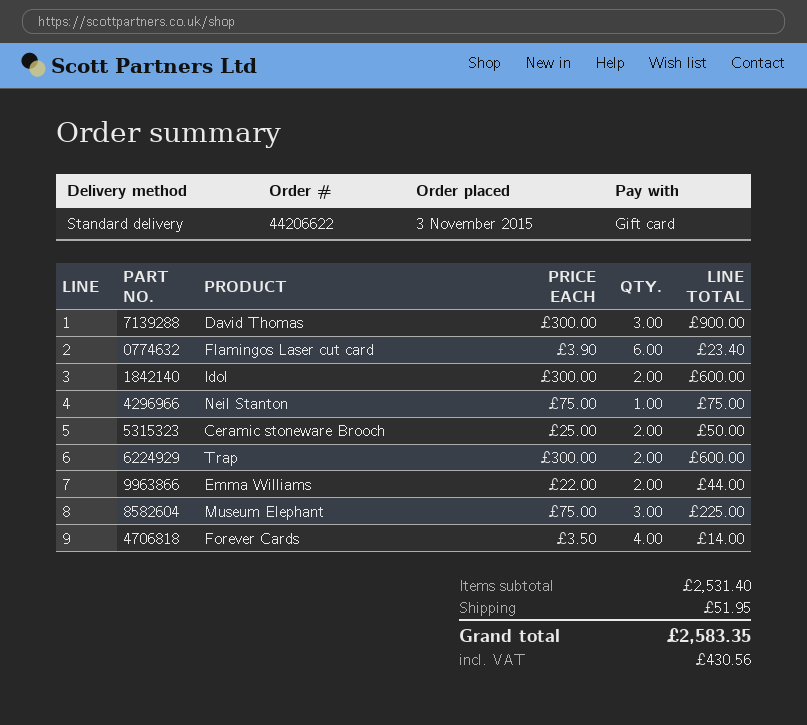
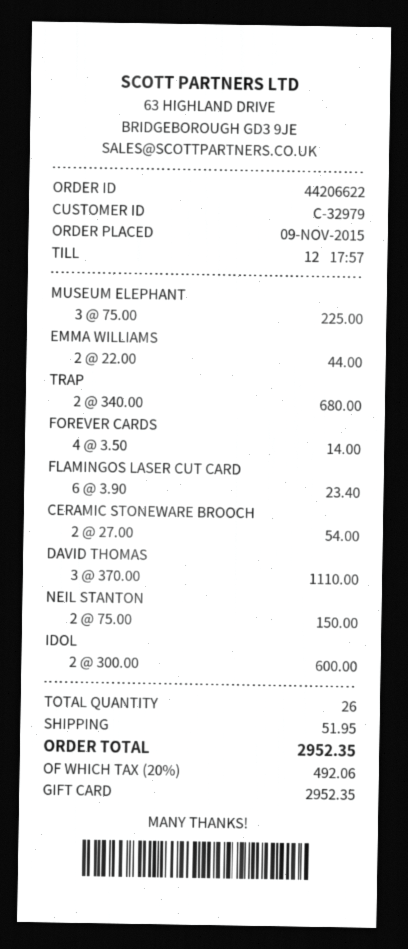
order date: 2015-11-03 -> 2015-11-09
David Thomas: 3 x 300.00 = 900.00 -> 3 x 370.00 = 1110.00
Neil Stanton: 1 x 75.00 = 75.00 -> 2 x 75.00 = 150.00
Ceramic stoneware Brooch: 2 x 25.00 = 50.00 -> 2 x 27.00 = 54.00
Trap: 2 x 300.00 = 600.00 -> 2 x 340.00 = 680.00
tax: 430.56 -> 492.06
total: 2583.35 -> 2952.35

